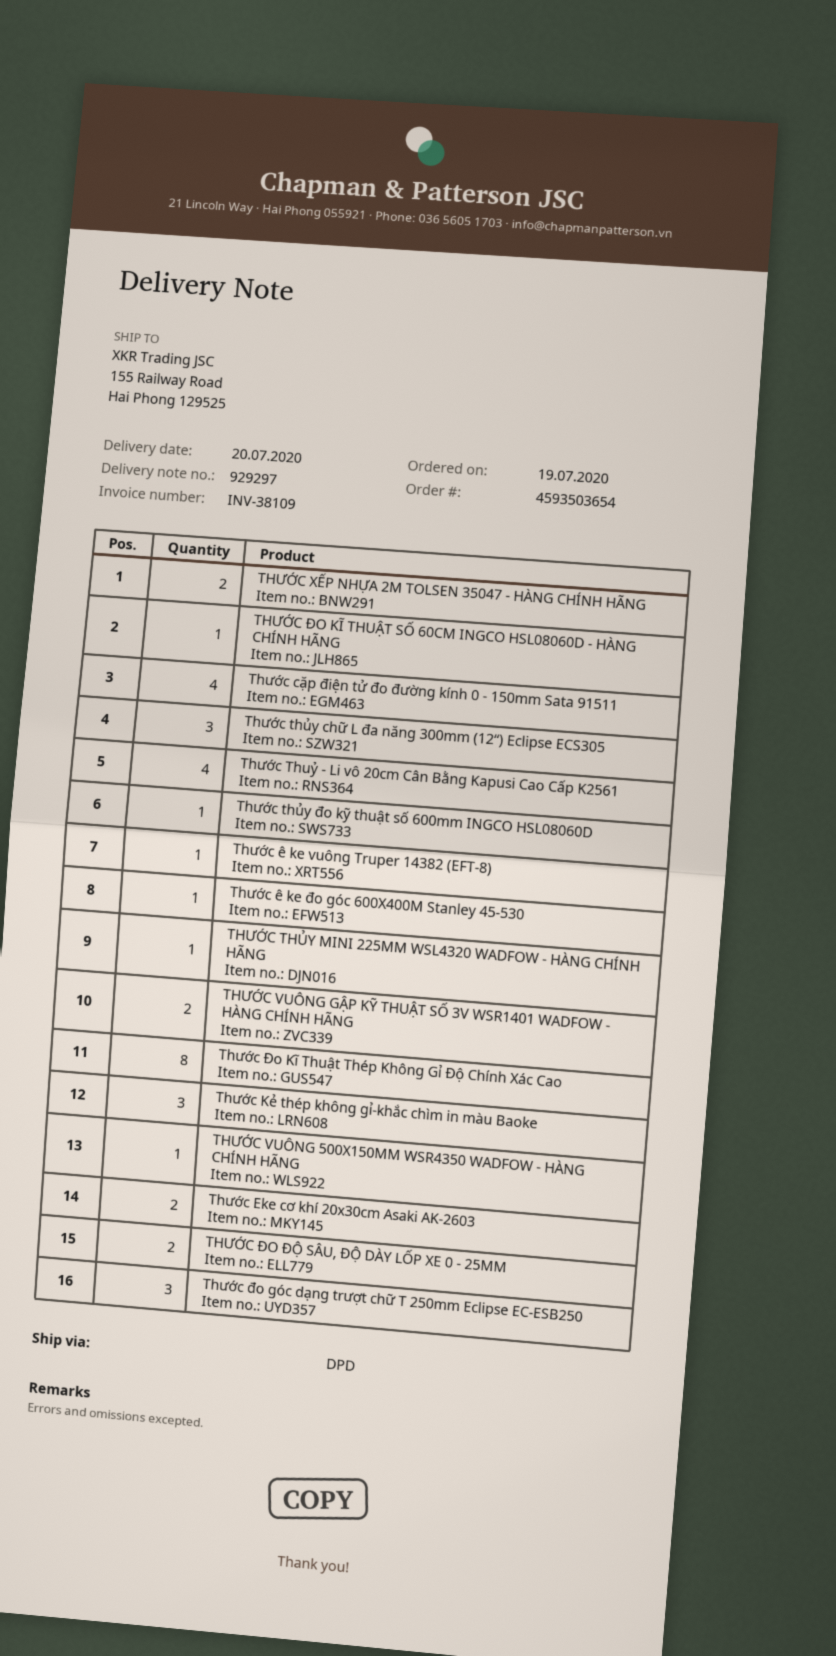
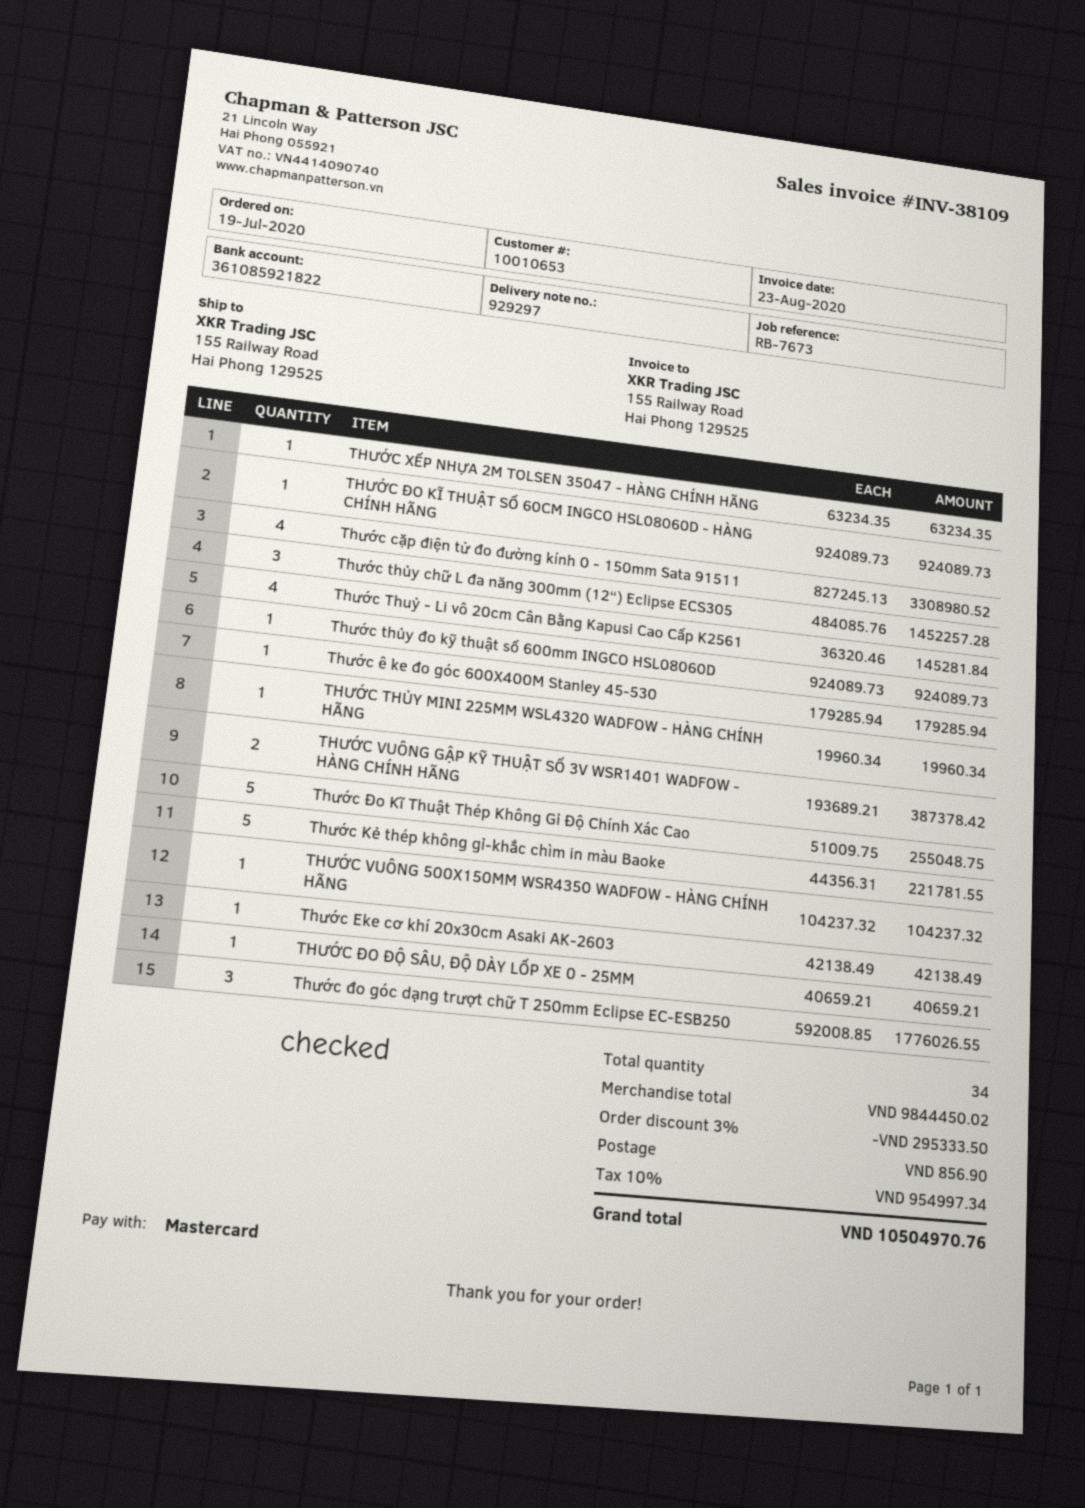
THƯỚC XẾP NHỰA 2M TOLSEN 35047 - HÀNG CHÍNH HÃNG: 2 -> 1
Thước ê ke vuông Truper 14382 (EFT-8): 1 -> none
Thước Đo Kĩ Thuật Thép Không Gỉ Độ Chính Xác Cao: 8 -> 5
Thước Kẻ thép không gỉ-khắc chìm in màu Baoke: 3 -> 5
Thước Eke cơ khí 20x30cm Asaki AK-2603: 2 -> 1
THƯỚC ĐO ĐỘ SÂU, ĐỘ DÀY LỐP XE 0 - 25MM: 2 -> 1

